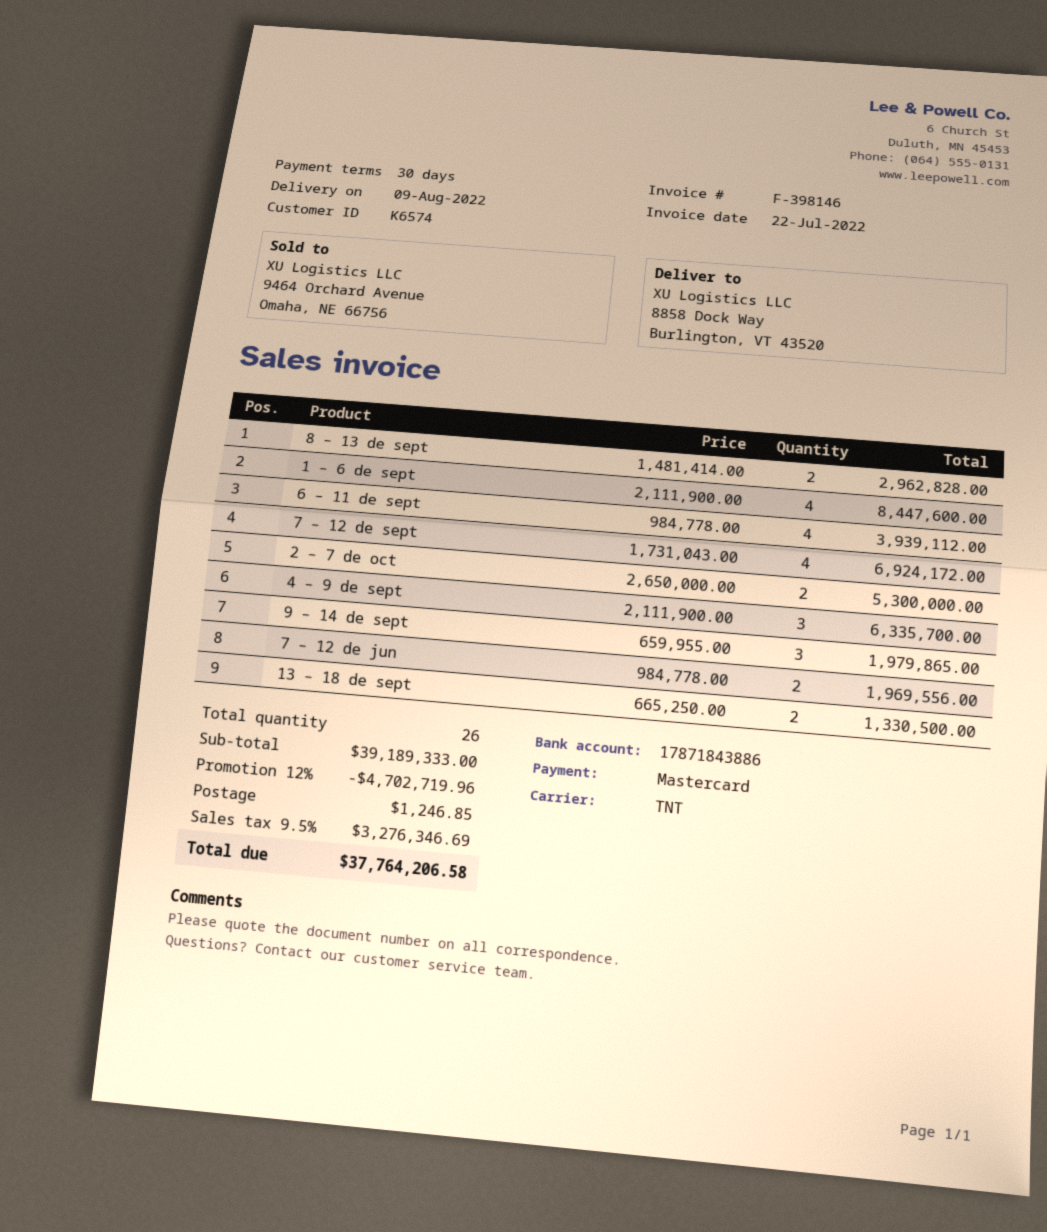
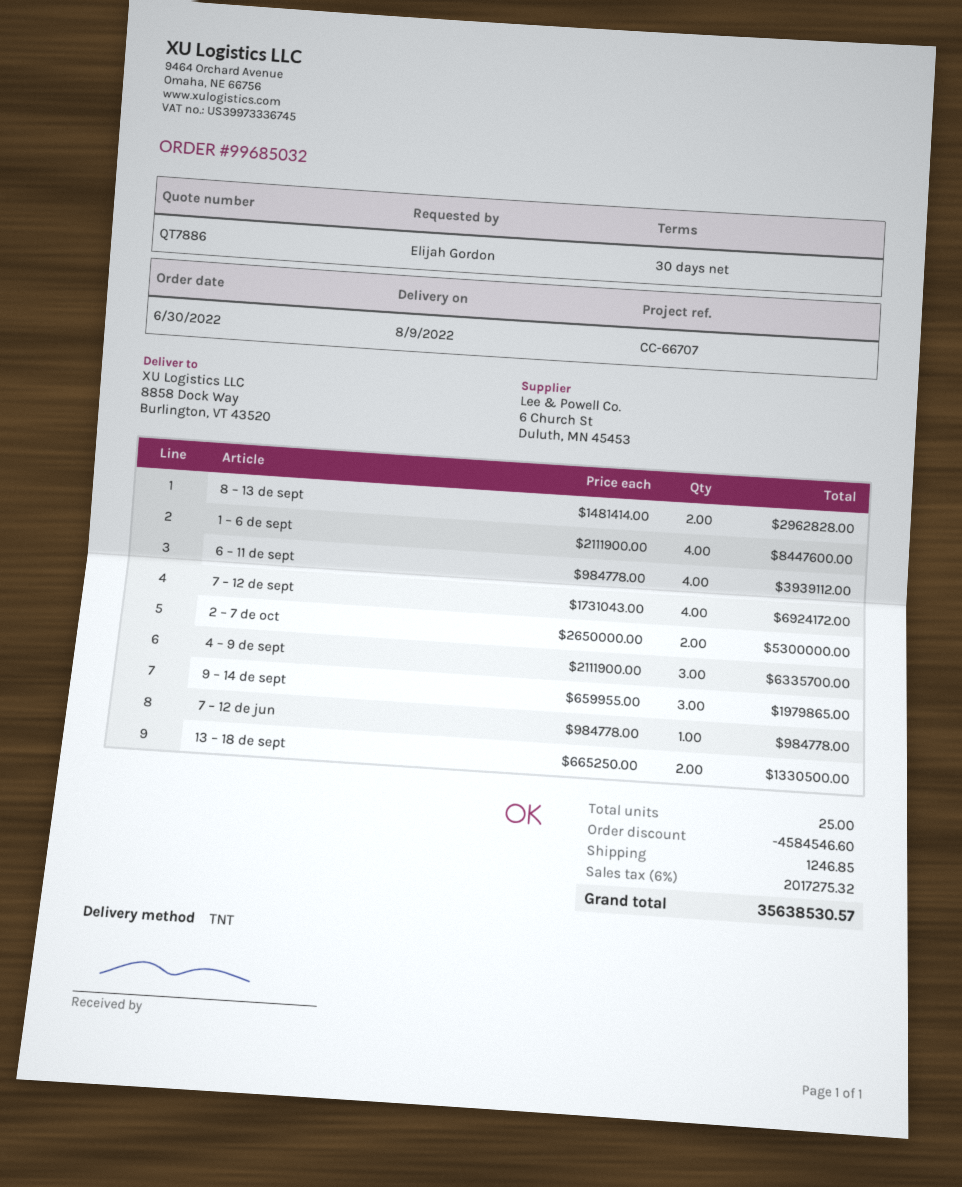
7 – 12 de jun: 2 x 984778.00 = 1969556.00 -> 1 x 984778.00 = 984778.00
total quantity: 26 -> 25
discount: 4702719.96 -> 4584546.60
tax: 9.5% = 3276346.69 -> 6% = 2017275.32
total: 37764206.58 -> 35638530.57

